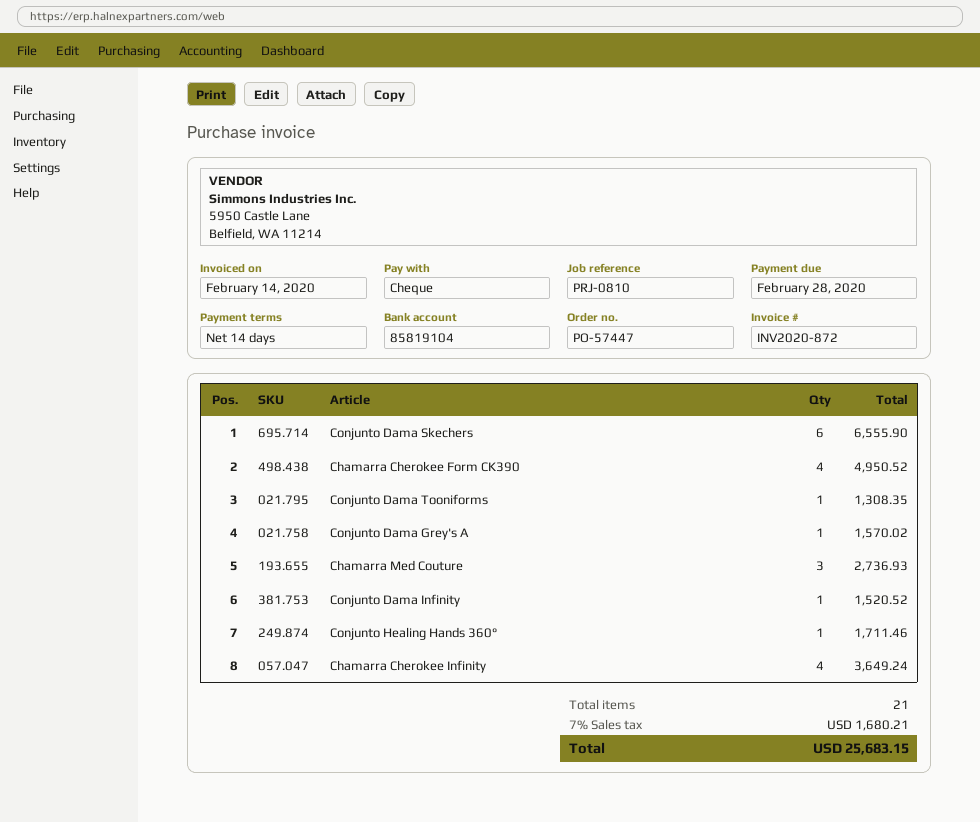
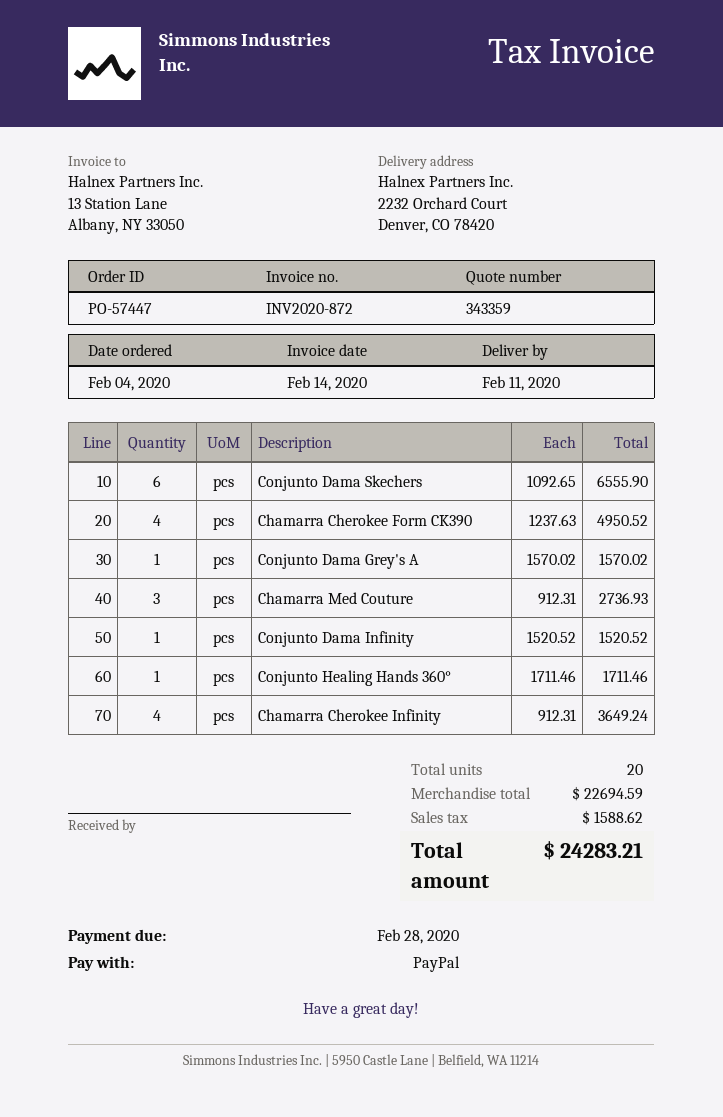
payment method: cheque -> PayPal
Conjunto Dama Tooniforms: 1 for 1308.35 -> none
total quantity: 21 -> 20
tax: 1680.21 -> 1588.62
total: 25683.15 -> 24283.21

